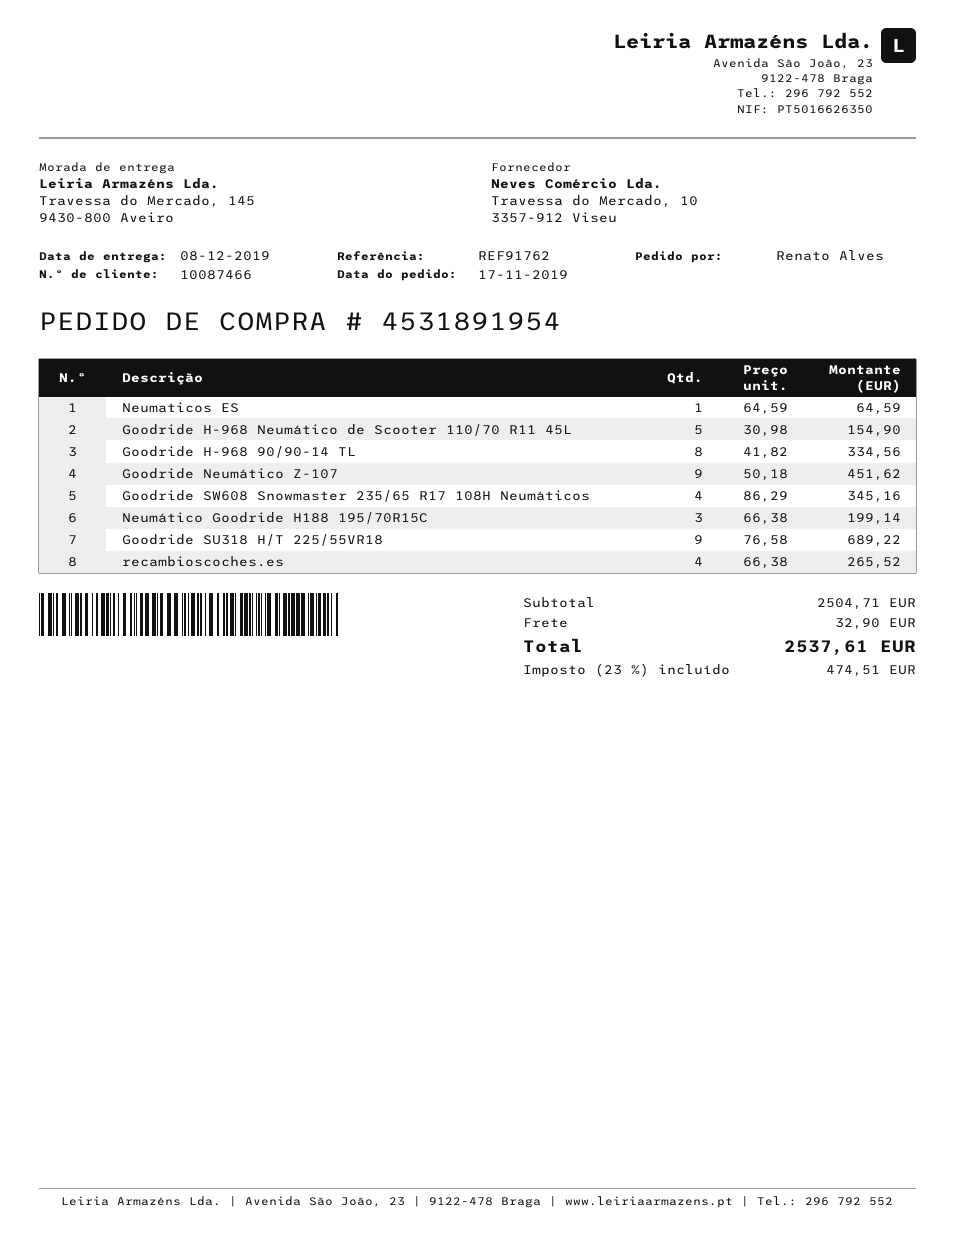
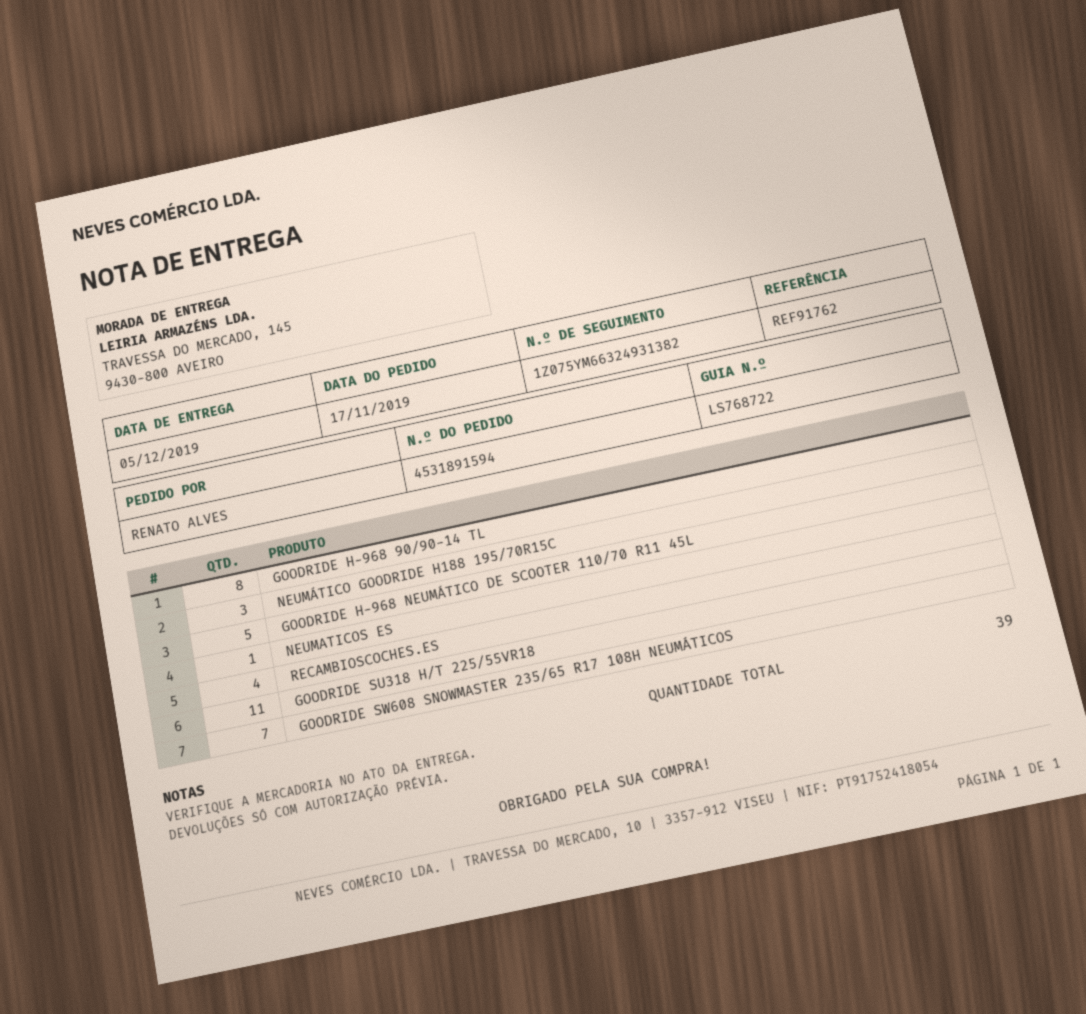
order number: 4531891954 -> 4531891594
delivery date: 2019-12-08 -> 2019-12-05
Goodride Neumático Z-107: 9 -> none
Goodride SW608 Snowmaster 235/65 R17 108H Neumáticos: 4 -> 7
Goodride SU318 H/T 225/55VR18: 9 -> 11

